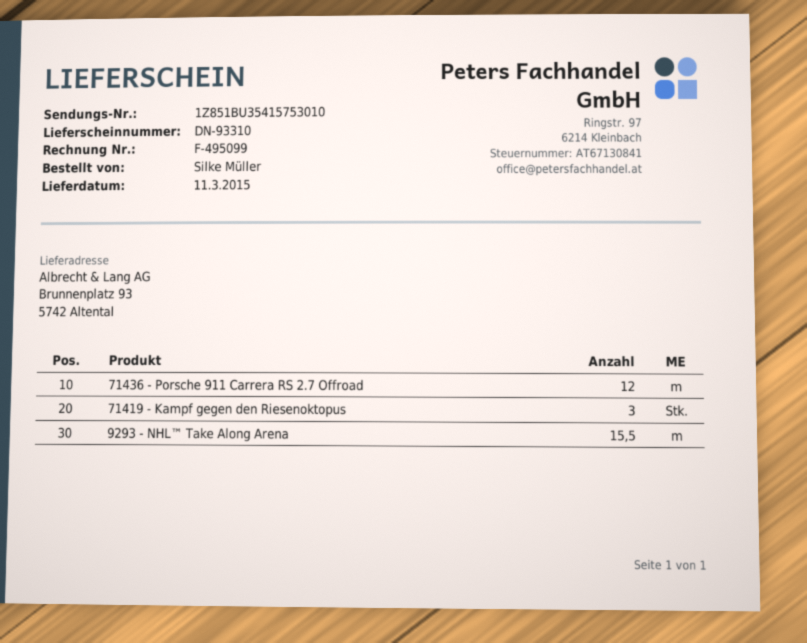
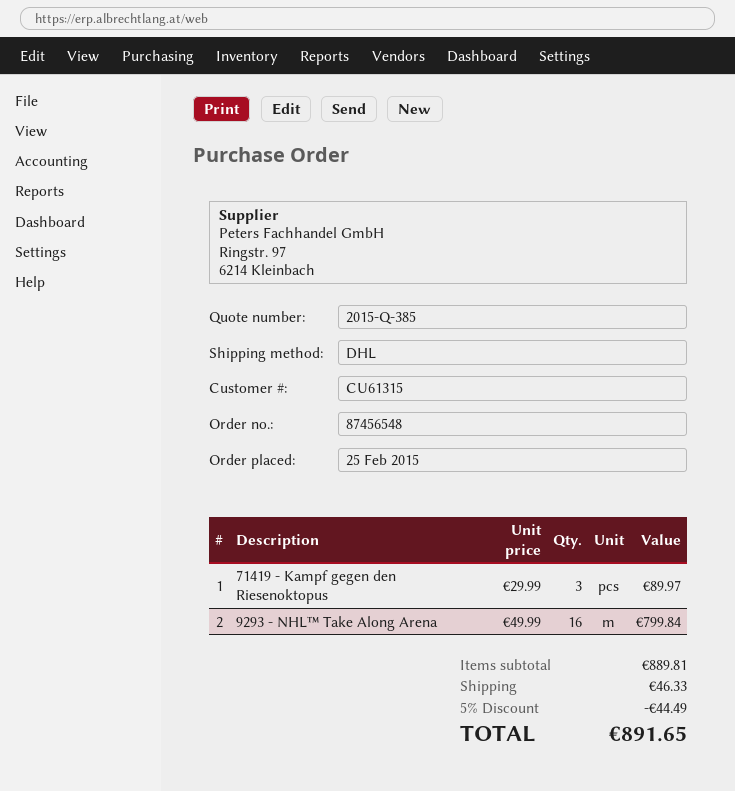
71436 - Porsche 911 Carrera RS 2.7 Offroad: 12 -> none
9293 - NHL™ Take Along Arena: 15.5 -> 16

